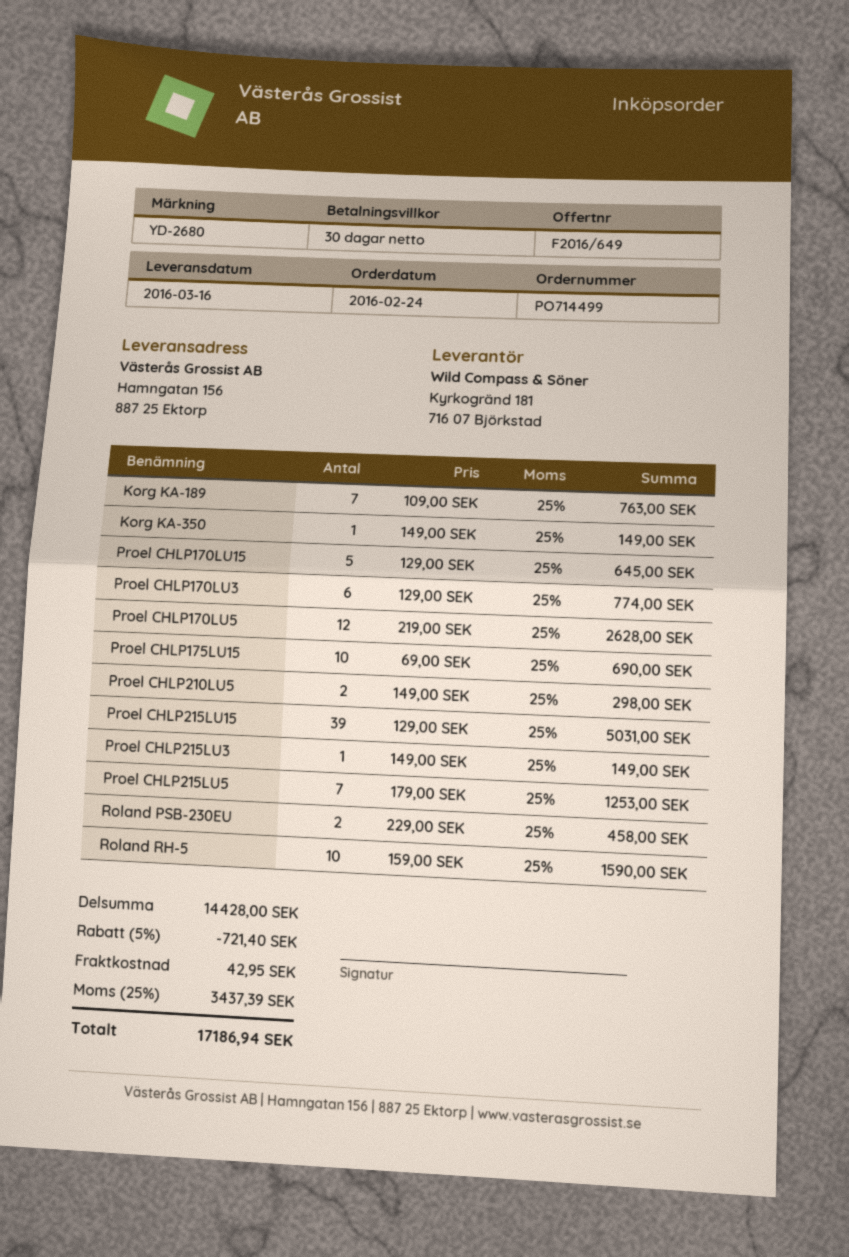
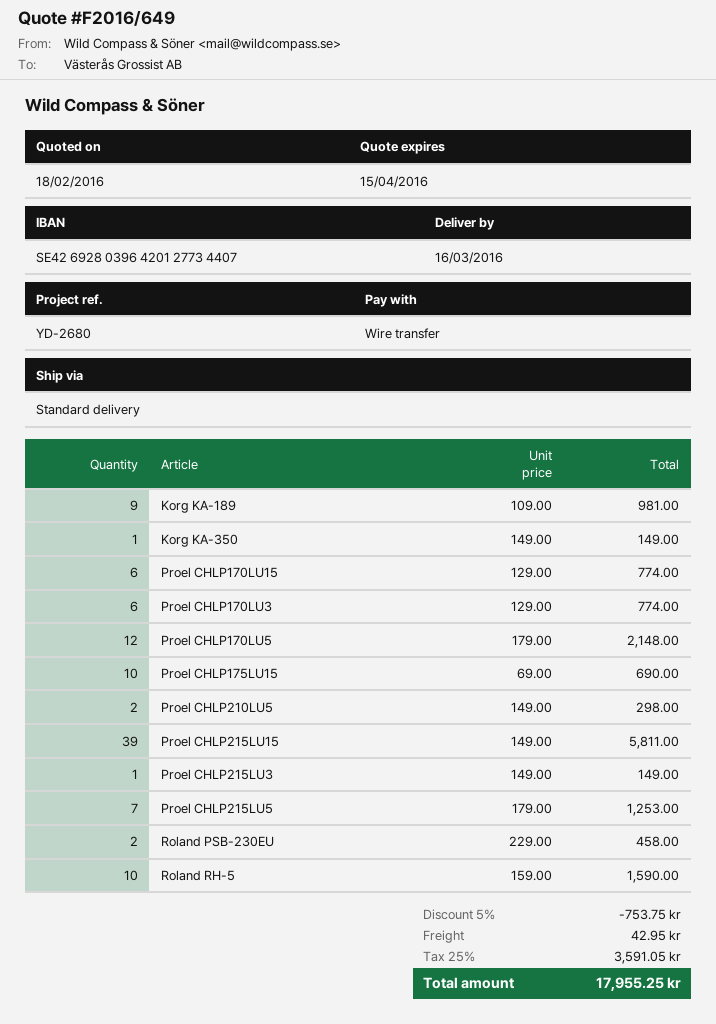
Korg KA-189: 7 x 109.00 = 763.00 -> 9 x 109.00 = 981.00
Proel CHLP170LU15: 5 x 129.00 = 645.00 -> 6 x 129.00 = 774.00
Proel CHLP170LU5: 12 x 219.00 = 2628.00 -> 12 x 179.00 = 2148.00
Proel CHLP215LU15: 39 x 129.00 = 5031.00 -> 39 x 149.00 = 5811.00
discount: 5% = 721.40 -> 5% = 753.75
tax: 25% = 3437.39 -> 25% = 3591.05
total: 17186.94 -> 17955.25

